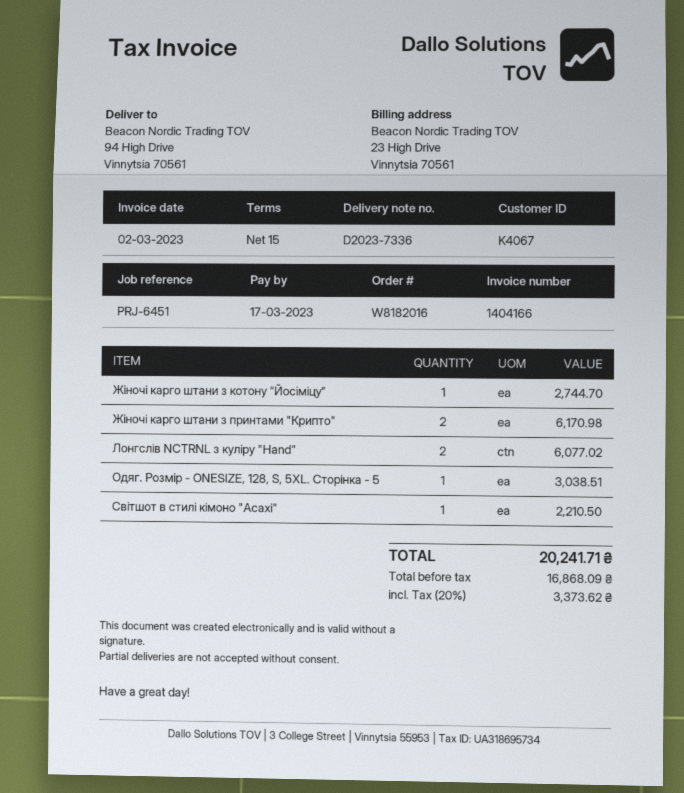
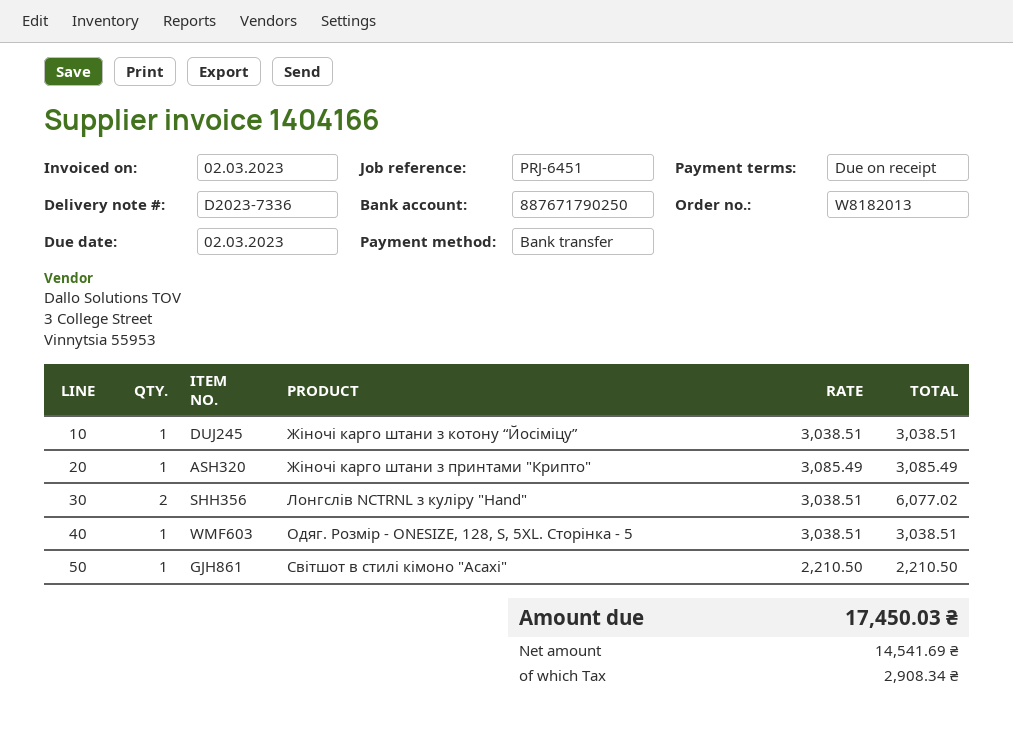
order number: W8182016 -> W8182013
payment terms: 15 days -> on receipt
due date: 2023-03-17 -> 2023-03-02
Жіночі карго штани з котону “Йосіміцу”: 1 for 2744.70 -> 1 for 3038.51
Жіночі карго штани з принтами "Крипто": 2 for 6170.98 -> 1 for 3085.49
net: 16868.09 -> 14541.69
tax: 3373.62 -> 2908.34
total: 20241.71 -> 17450.03

